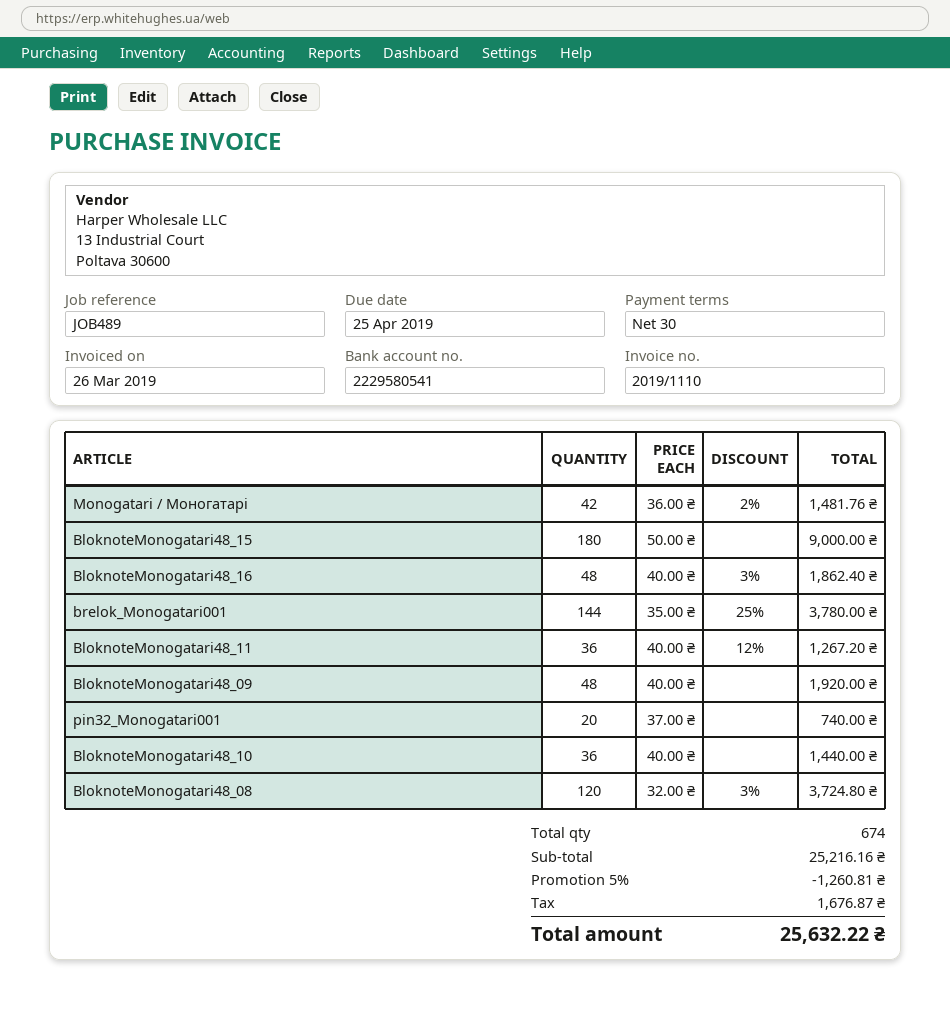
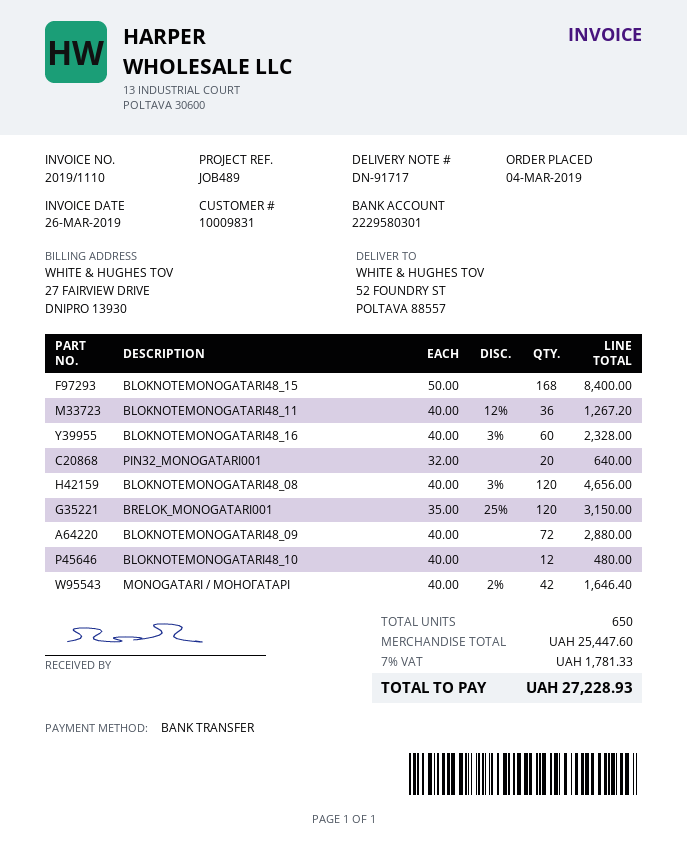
bank account: 2229580541 -> 2229580301
Monogatari / Моногатарі: 42 x 36.00 - 2% = 1481.76 -> 42 x 40.00 - 2% = 1646.40
BloknoteMonogatari48_15: 180 x 50.00 = 9000.00 -> 168 x 50.00 = 8400.00
BloknoteMonogatari48_16: 48 x 40.00 - 3% = 1862.40 -> 60 x 40.00 - 3% = 2328.00
brelok_Monogatari001: 144 x 35.00 - 25% = 3780.00 -> 120 x 35.00 - 25% = 3150.00
BloknoteMonogatari48_09: 48 x 40.00 = 1920.00 -> 72 x 40.00 = 2880.00
pin32_Monogatari001: 20 x 37.00 = 740.00 -> 20 x 32.00 = 640.00
BloknoteMonogatari48_10: 36 x 40.00 = 1440.00 -> 12 x 40.00 = 480.00
BloknoteMonogatari48_08: 120 x 32.00 - 3% = 3724.80 -> 120 x 40.00 - 3% = 4656.00
total quantity: 674 -> 650
subtotal: 25216.16 -> 25447.60
discount: 5% = 1260.81 -> none
tax: 1676.87 -> 1781.33
total: 25632.22 -> 27228.93

